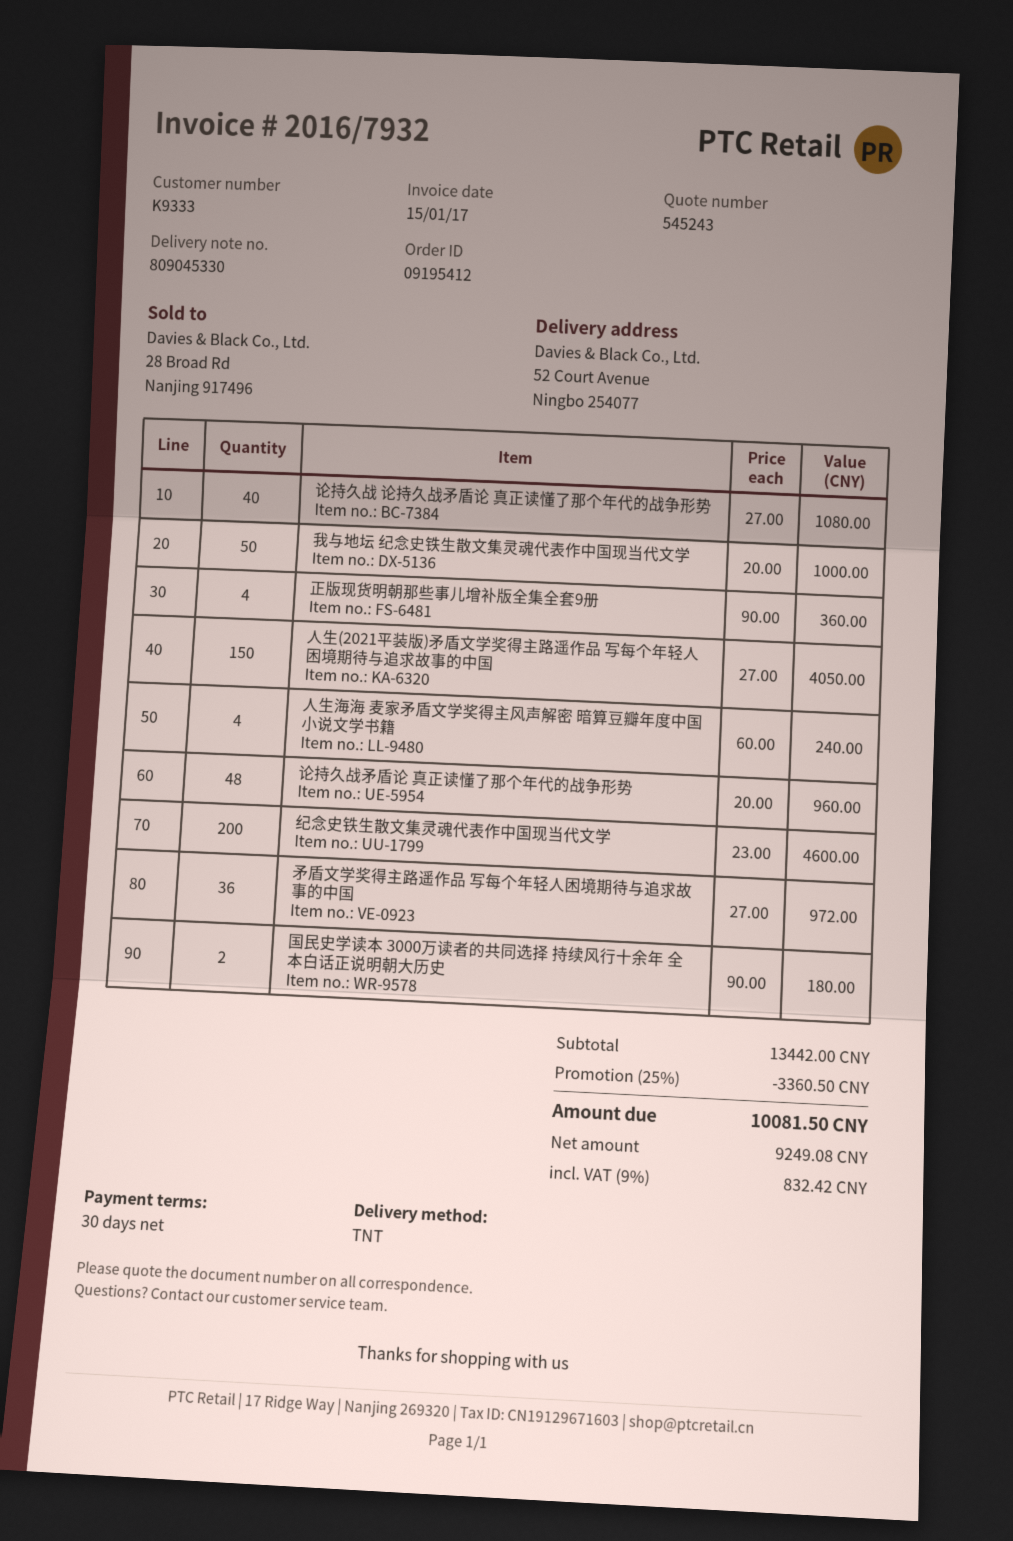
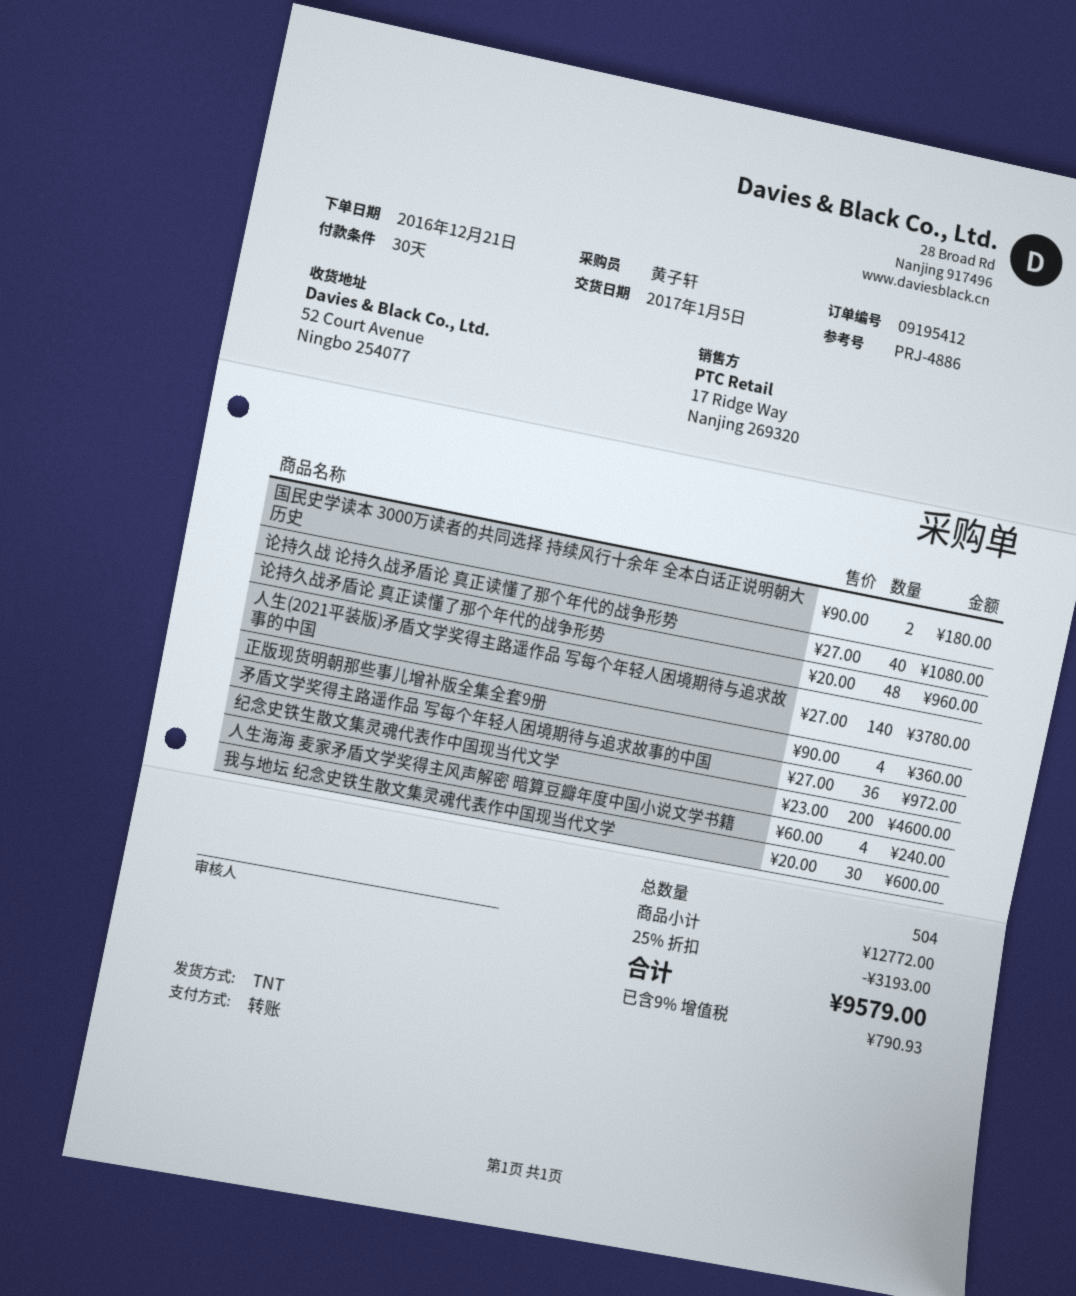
我与地坛 纪念史铁生散文集灵魂代表作中国现当代文学: 50 x 20.00 = 1000.00 -> 30 x 20.00 = 600.00
人生(2021平装版)矛盾文学奖得主路遥作品 写每个年轻人困境期待与追求故事的中国: 150 x 27.00 = 4050.00 -> 140 x 27.00 = 3780.00
subtotal: 13442.00 -> 12772.00
discount: 25% = 3360.50 -> 25% = 3193.00
tax: 9% = 832.42 -> 9% = 790.93
total: 10081.50 -> 9579.00

